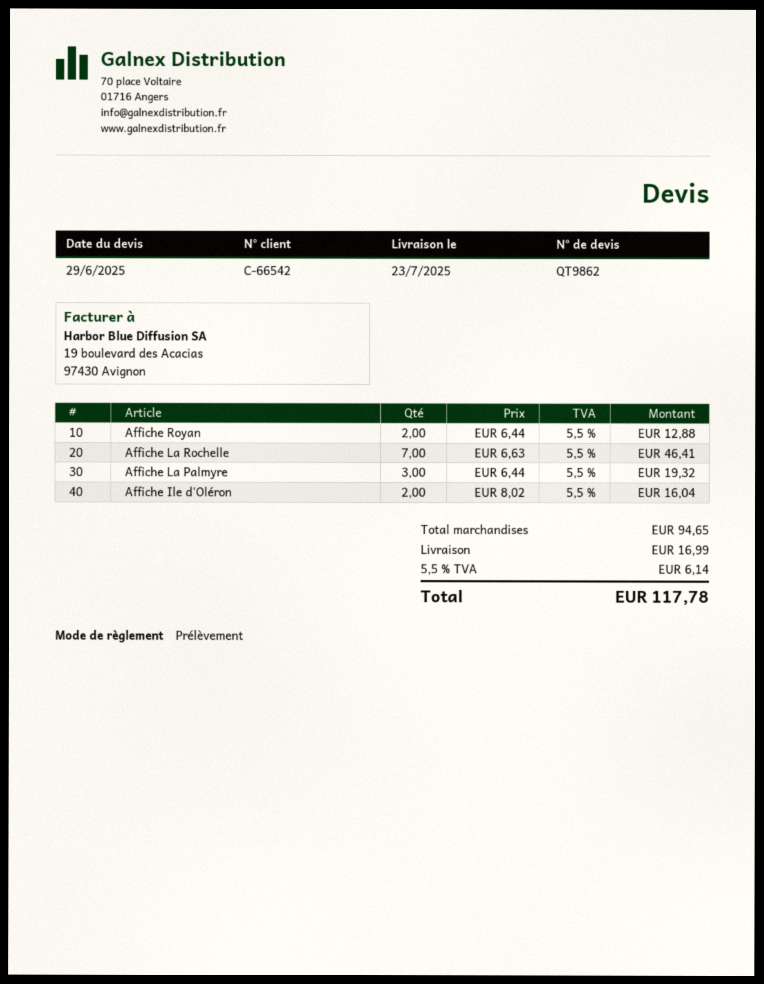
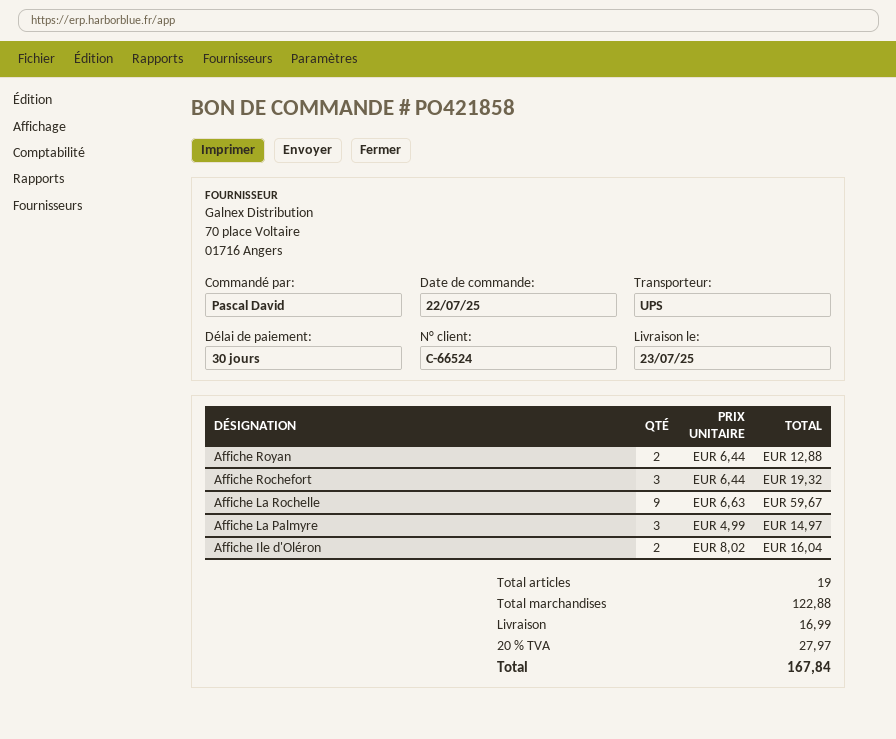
customer number: C-66542 -> C-66524
Affiche La Rochelle: 7 x 6.63 = 46.41 -> 9 x 6.63 = 59.67
Affiche La Palmyre: 3 x 6.44 = 19.32 -> 3 x 4.99 = 14.97
Affiche Rochefort: none -> 3 x 6.44 = 19.32
subtotal: 94.65 -> 122.88
tax: 5.5% = 6.14 -> 20% = 27.97
total: 117.78 -> 167.84

